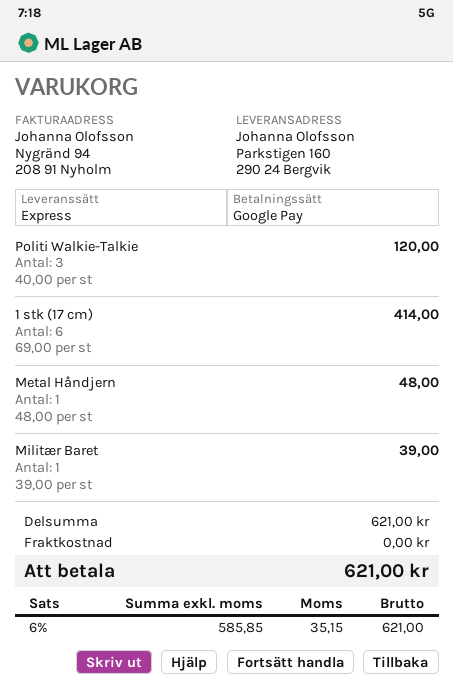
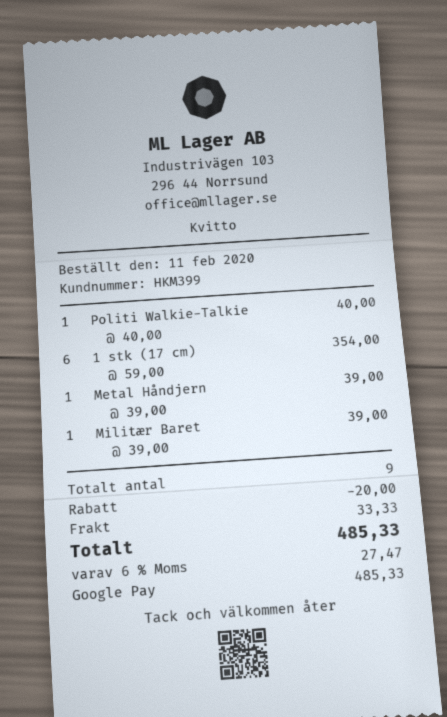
Politi Walkie-Talkie: 3 x 40.00 = 120.00 -> 1 x 40.00 = 40.00
1 stk (17 cm): 6 x 69.00 = 414.00 -> 6 x 59.00 = 354.00
Metal Håndjern: 1 x 48.00 = 48.00 -> 1 x 39.00 = 39.00
discount: none -> 20.00
shipping: 0.00 -> 33.33
tax: 6% = 35.15 -> 6% = 27.47
total: 621.00 -> 485.33

